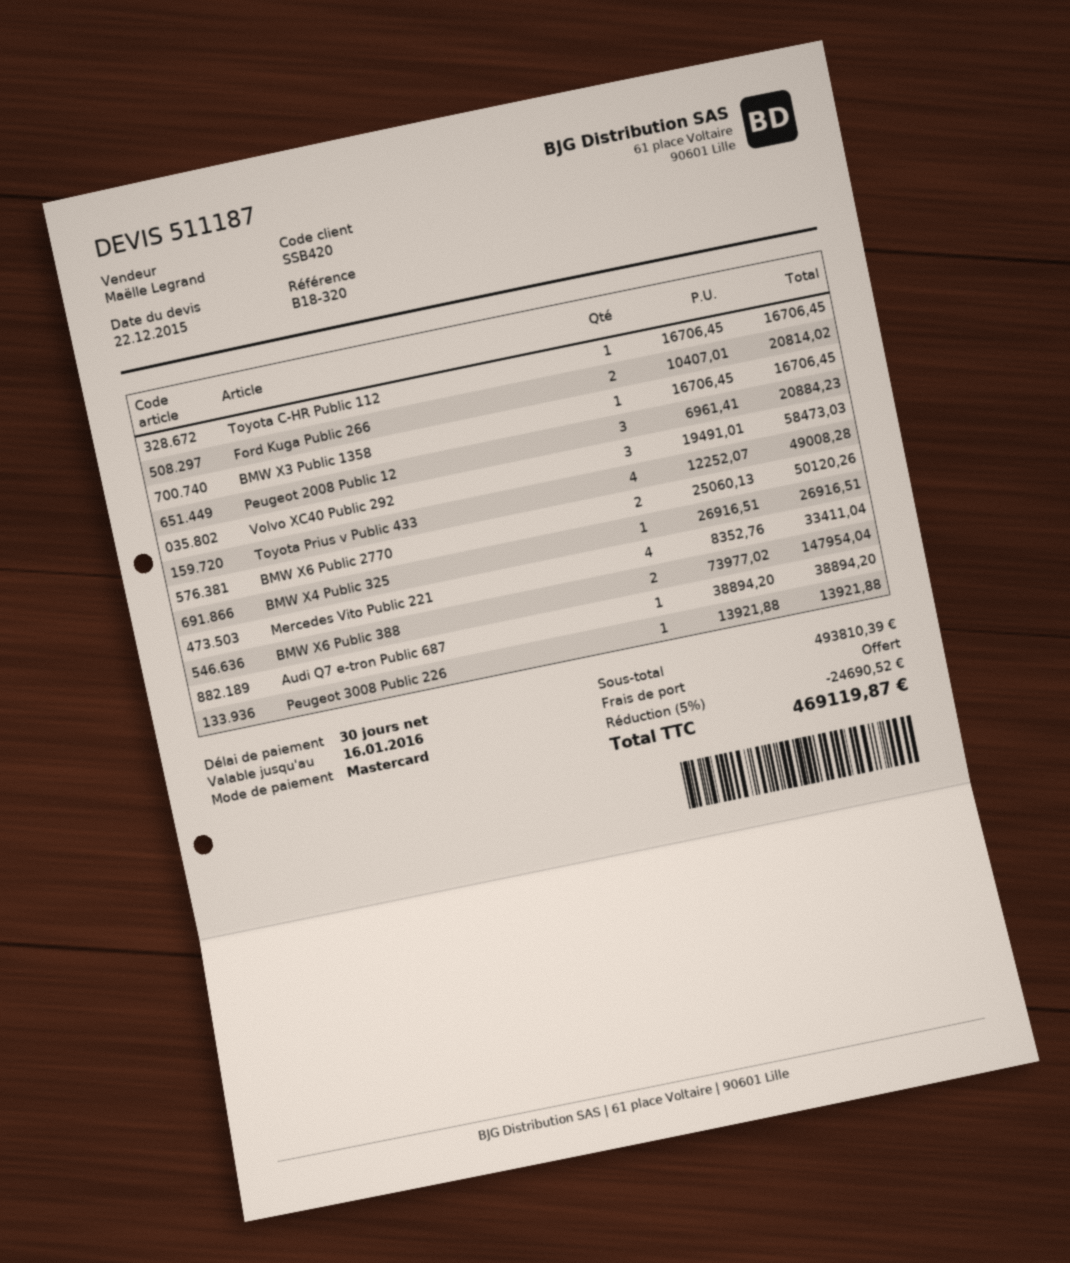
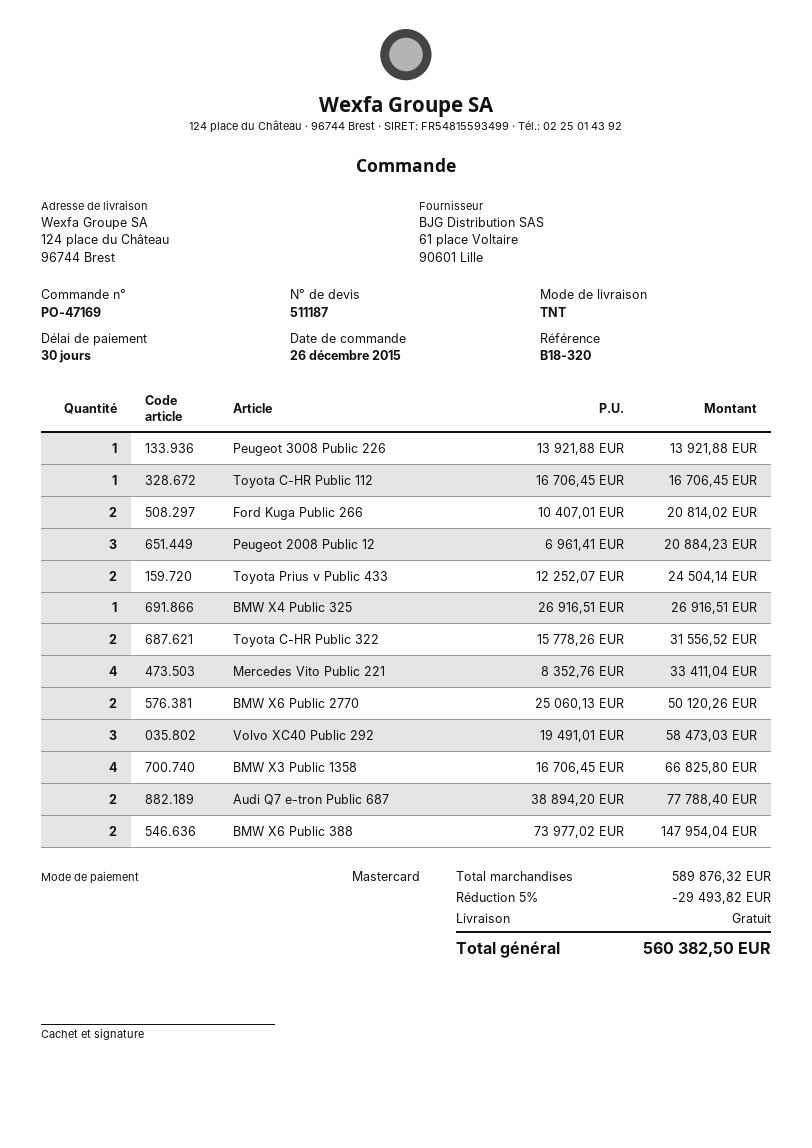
BMW X3 Public 1358: 1 x 16706.45 = 16706.45 -> 4 x 16706.45 = 66825.80
Toyota Prius v Public 433: 4 x 12252.07 = 49008.28 -> 2 x 12252.07 = 24504.14
Audi Q7 e-tron Public 687: 1 x 38894.20 = 38894.20 -> 2 x 38894.20 = 77788.40
Toyota C-HR Public 322: none -> 2 x 15778.26 = 31556.52
subtotal: 493810.39 -> 589876.32
discount: 5% = 24690.52 -> 5% = 29493.82
total: 469119.87 -> 560382.50

